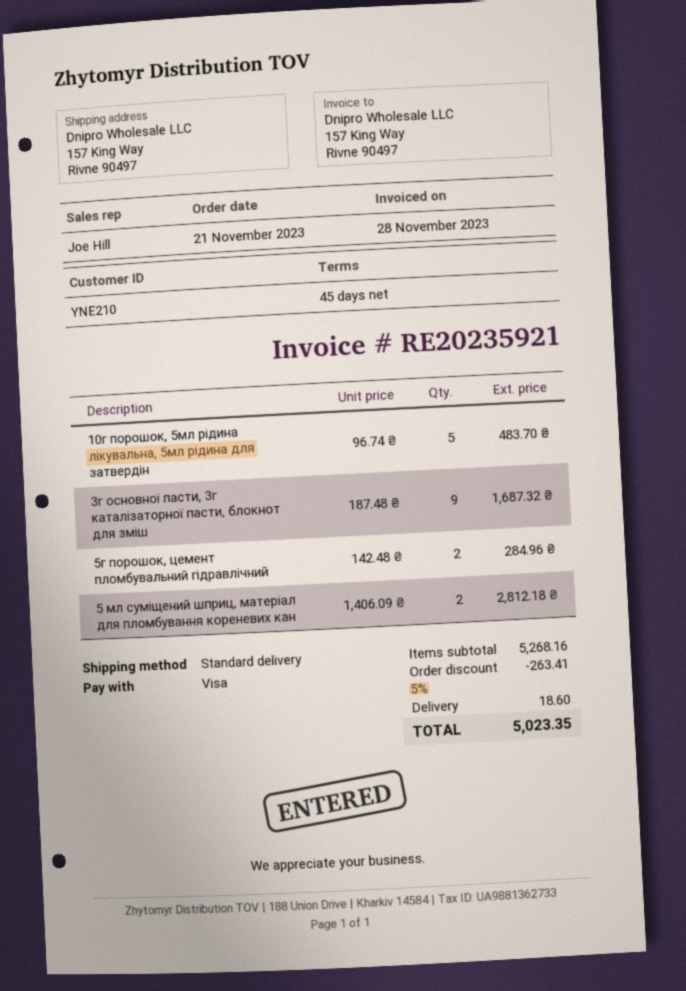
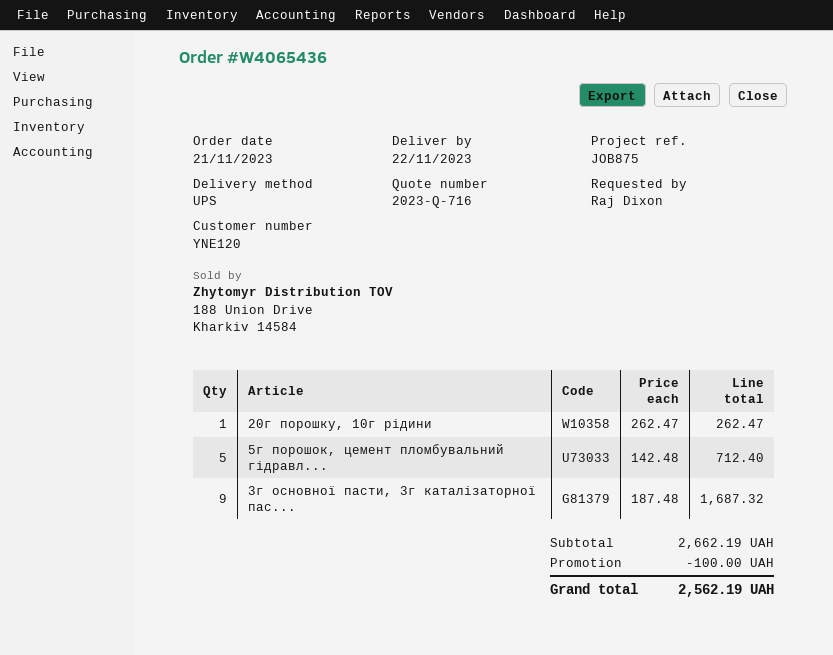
customer number: YNE210 -> YNE120
shipping method: standard -> UPS
10г порошок, 5мл рідина лікувальна, 5мл рідина для затвердін: 5 x 96.74 = 483.70 -> none
5г порошок, цемент пломбувальний гідравлічний: 2 x 142.48 = 284.96 -> 5 x 142.48 = 712.40
5 мл суміщений шприц, матеріал для пломбування кореневих кан: 2 x 1406.09 = 2812.18 -> none
20г порошку, 10г рідини: none -> 1 x 262.47 = 262.47
subtotal: 5268.16 -> 2662.19
discount: 263.41 -> 100.00
shipping: 18.60 -> none
total: 5023.35 -> 2562.19

